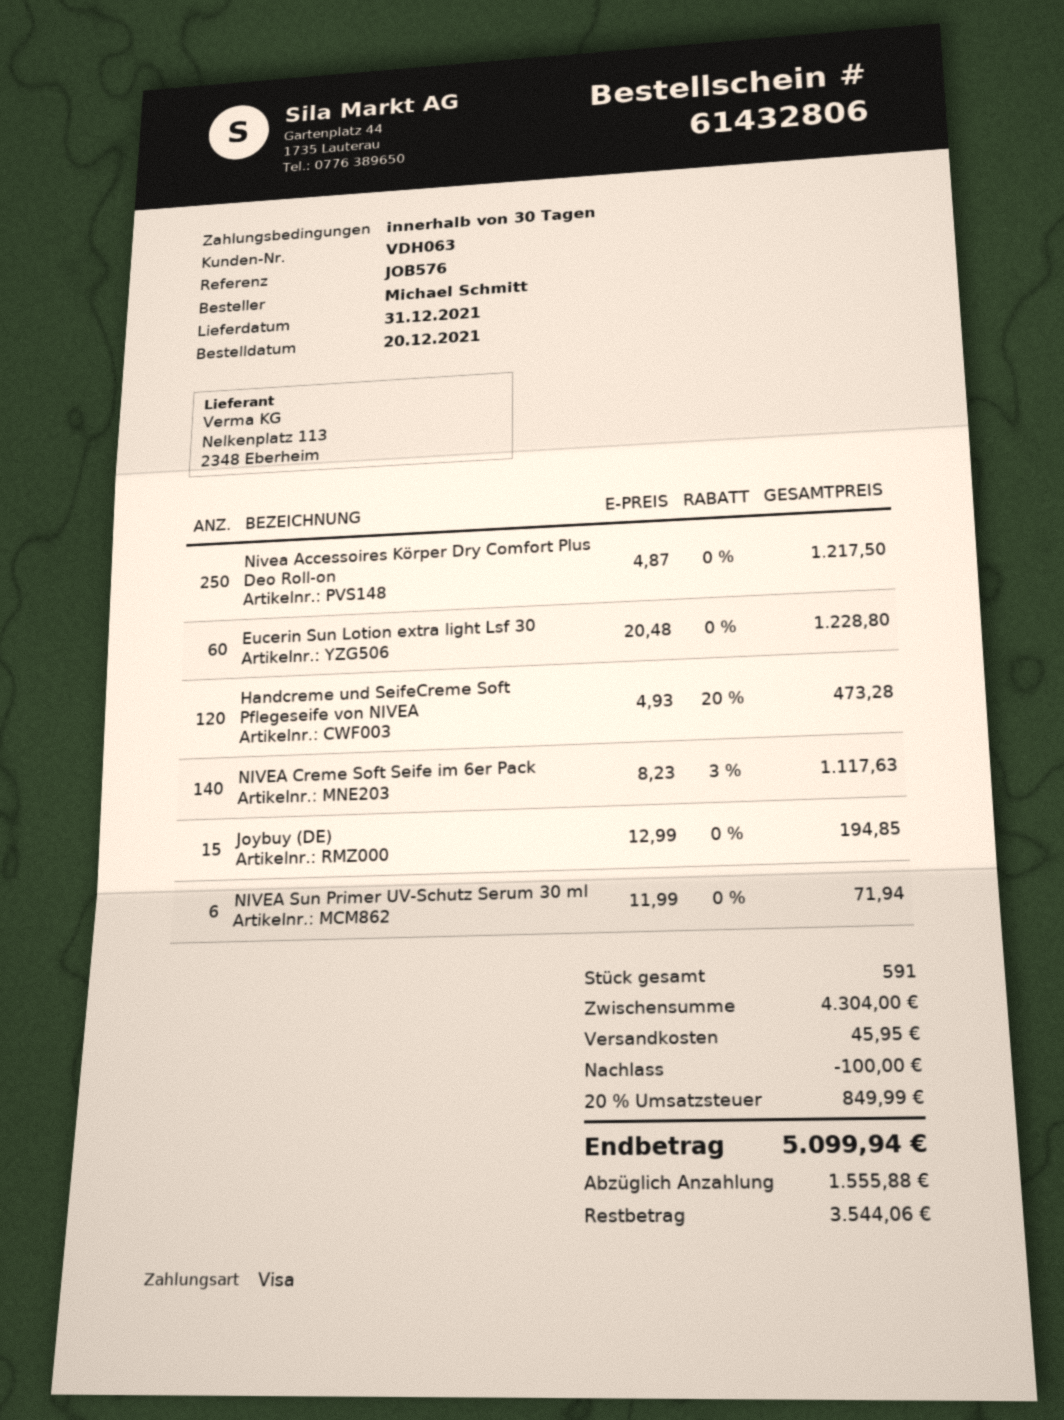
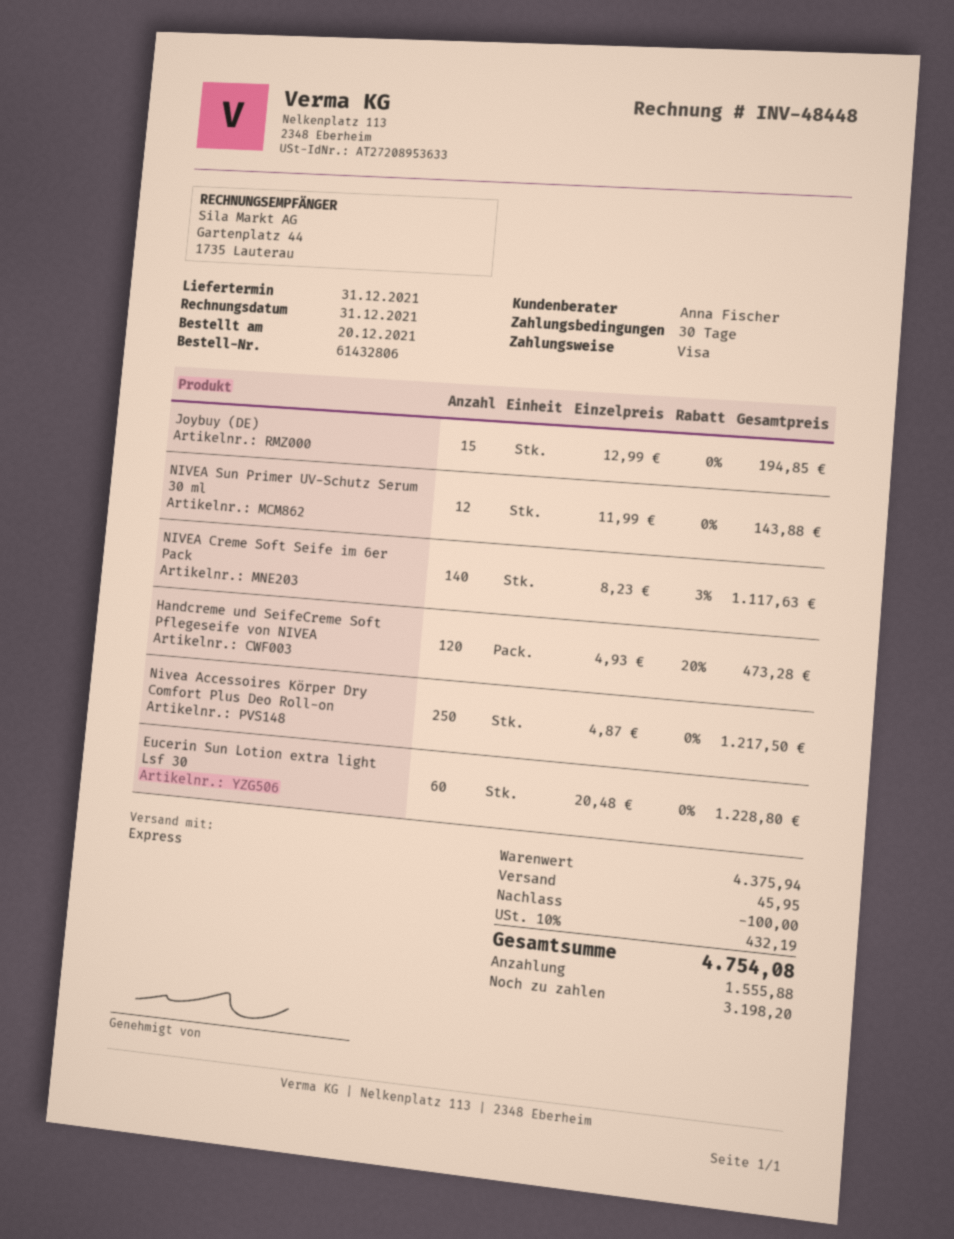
NIVEA Sun Primer UV-Schutz Serum 30 ml: 6 x 11.99 = 71.94 -> 12 x 11.99 = 143.88
subtotal: 4304.00 -> 4375.94
tax: 20% = 849.99 -> 10% = 432.19
total: 5099.94 -> 4754.08
balance: 3544.06 -> 3198.20

